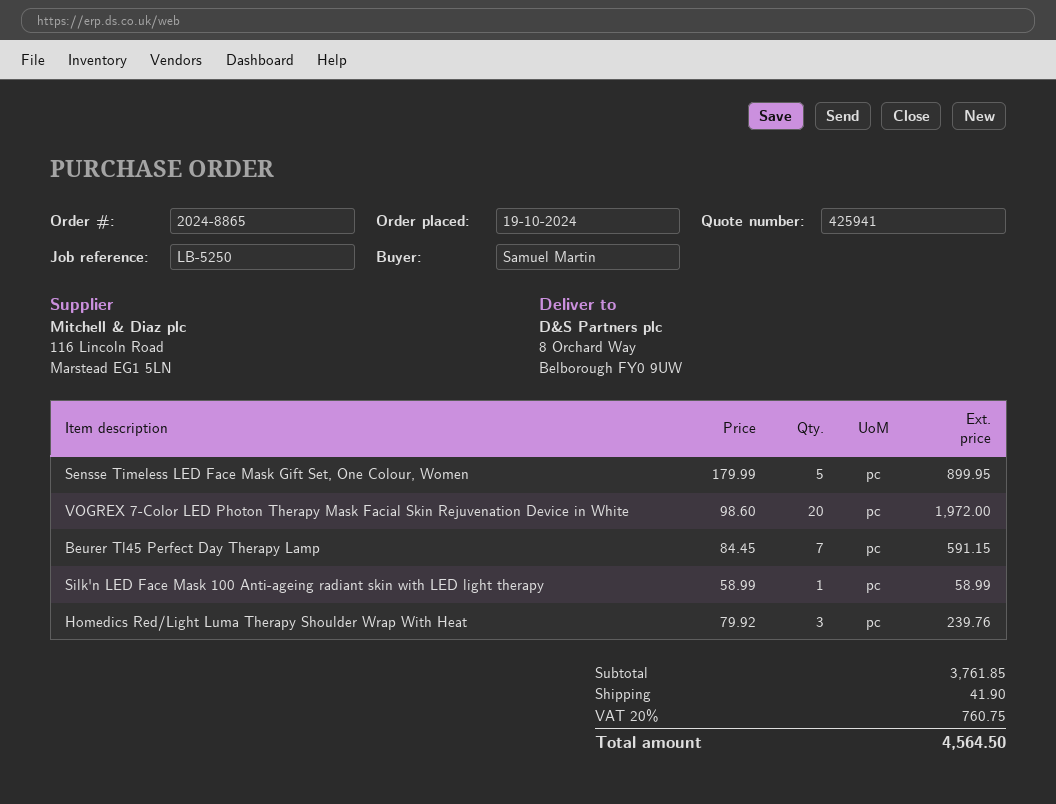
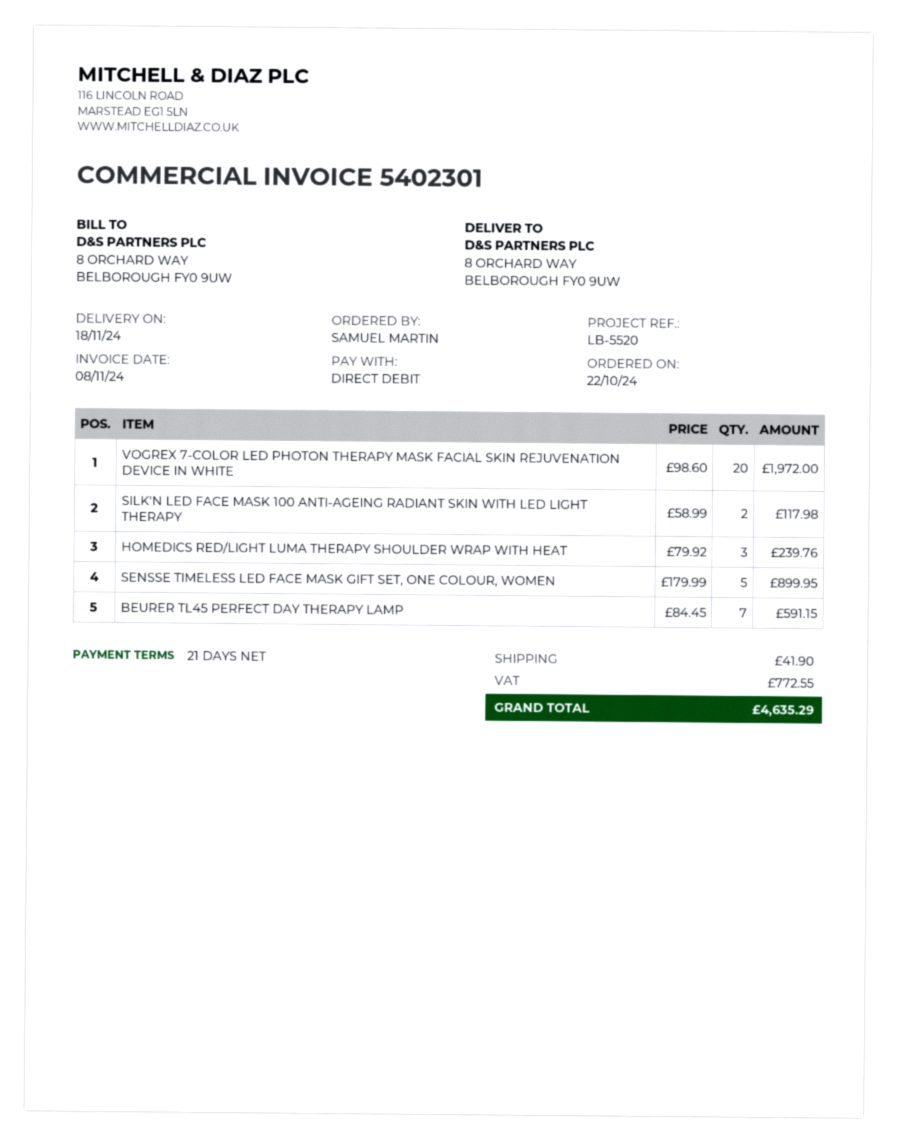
order date: 2024-10-19 -> 2024-10-22
reference: LB-5250 -> LB-5520
Silk'n LED Face Mask 100 Anti-ageing radiant skin with LED light therapy: 1 x 58.99 = 58.99 -> 2 x 58.99 = 117.98
tax: 760.75 -> 772.55
total: 4564.50 -> 4635.29

